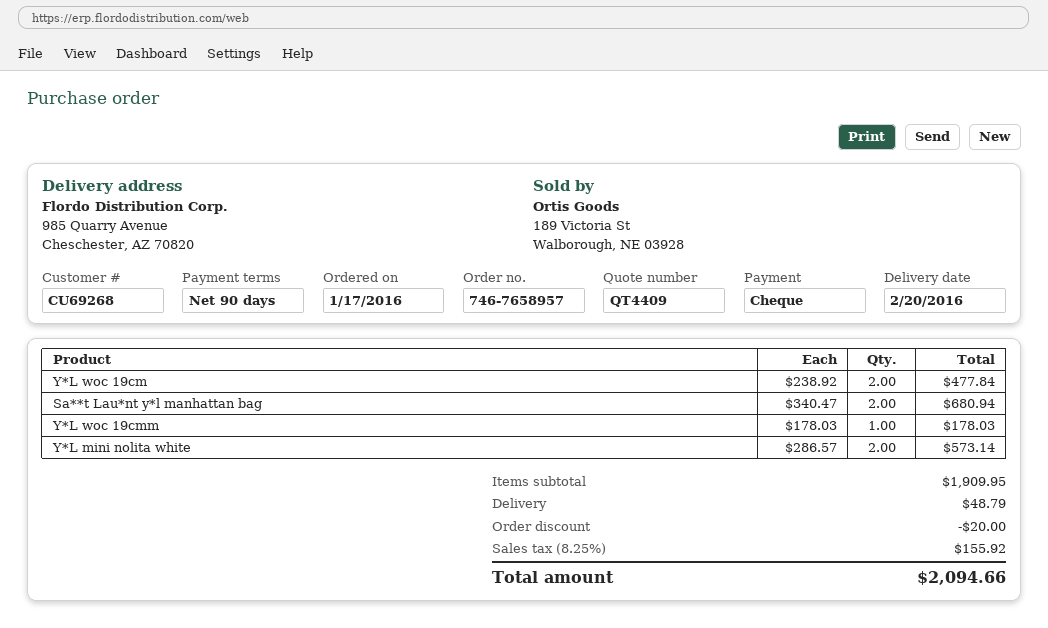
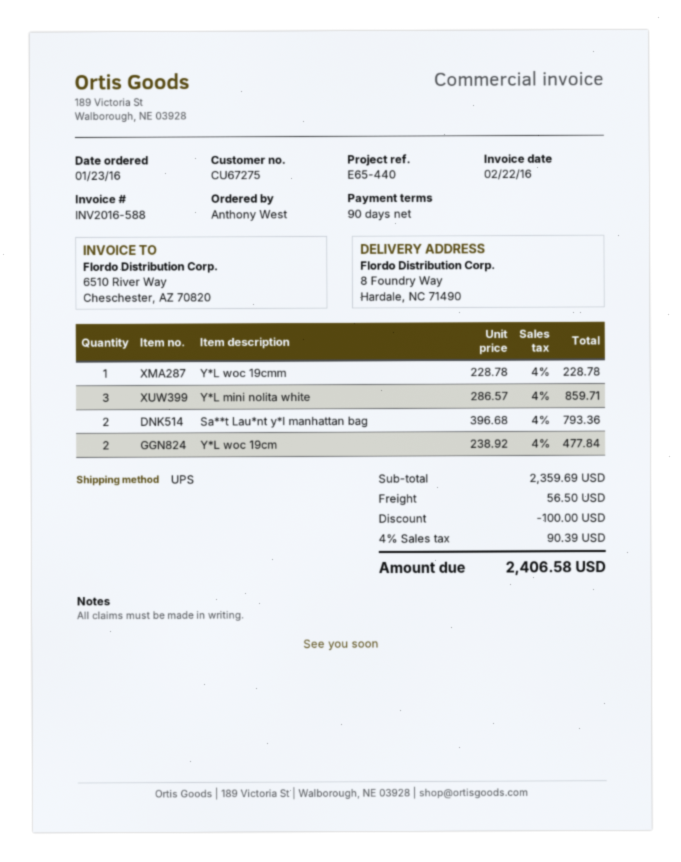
order date: 2016-01-17 -> 2016-01-23
customer number: CU69268 -> CU67275
ship to: 985 Quarry Avenue, Cheschester, AZ 70820 -> 8 Foundry Way, Hardale, NC 71490
Sa**t Lau*nt y*l manhattan bag: 2 x 340.47 = 680.94 -> 2 x 396.68 = 793.36
Y*L woc 19cmm: 1 x 178.03 = 178.03 -> 1 x 228.78 = 228.78
Y*L mini nolita white: 2 x 286.57 = 573.14 -> 3 x 286.57 = 859.71
subtotal: 1909.95 -> 2359.69
discount: 20.00 -> 100.00
shipping: 48.79 -> 56.50
tax: 8.25% = 155.92 -> 4% = 90.39
total: 2094.66 -> 2406.58

